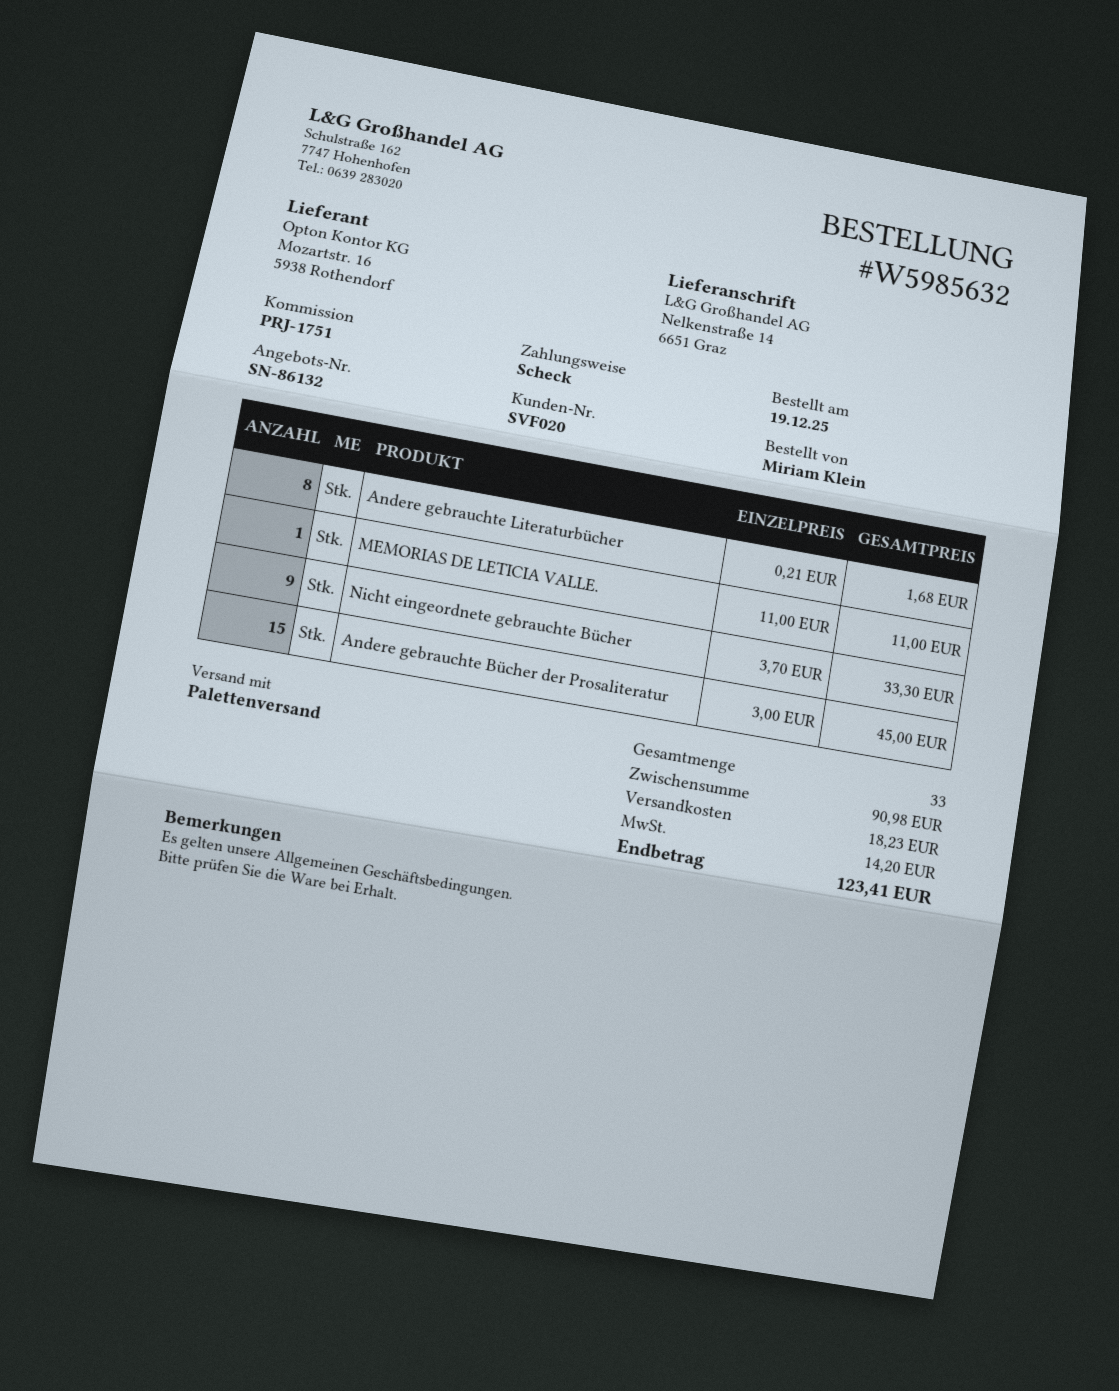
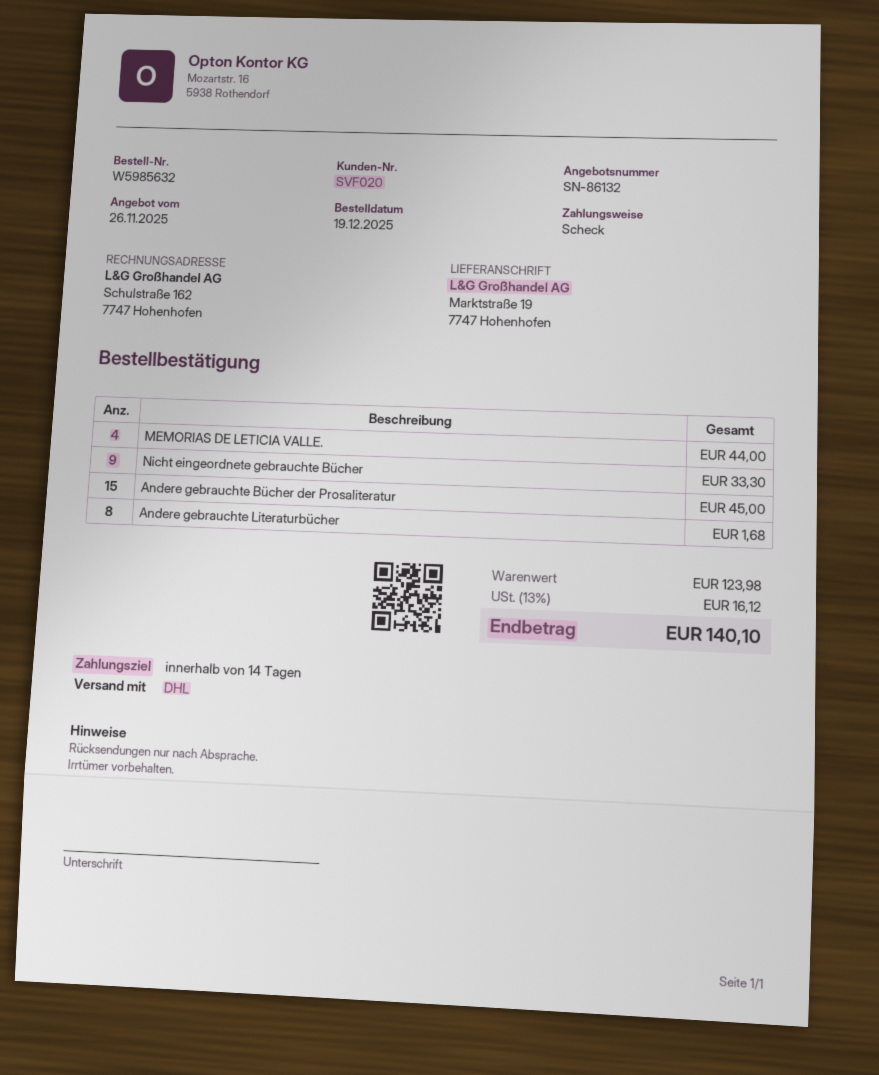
shipping method: pallet freight -> DHL
ship to: Nelkenstraße 14, 6651 Graz -> Marktstraße 19, 7747 Hohenhofen
MEMORIAS DE LETICIA VALLE.: 1 for 11.00 -> 4 for 44.00
subtotal: 90.98 -> 123.98
shipping: 18.23 -> none
tax: 14.20 -> 16.12
total: 123.41 -> 140.10

